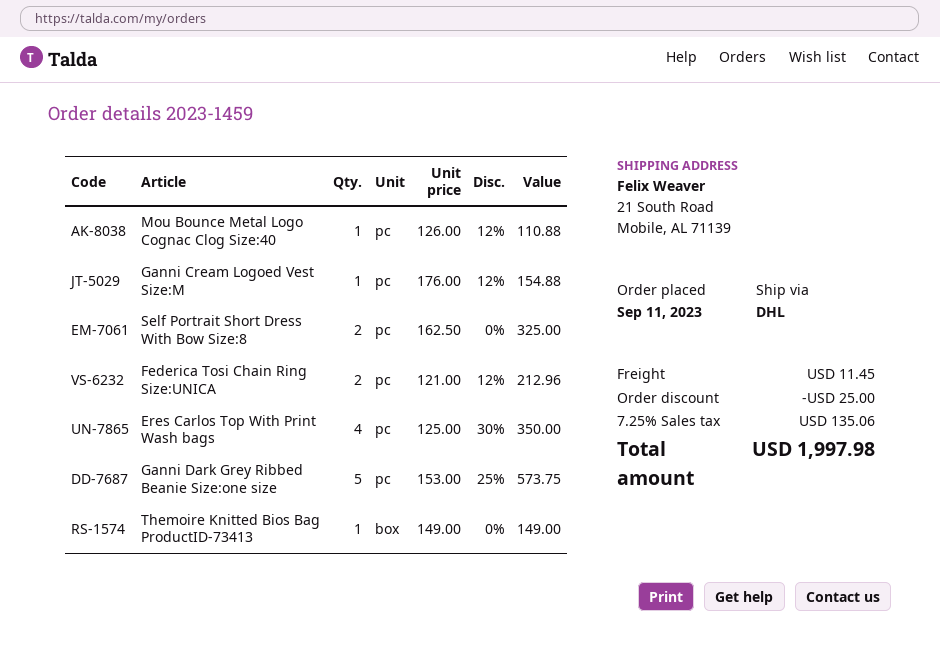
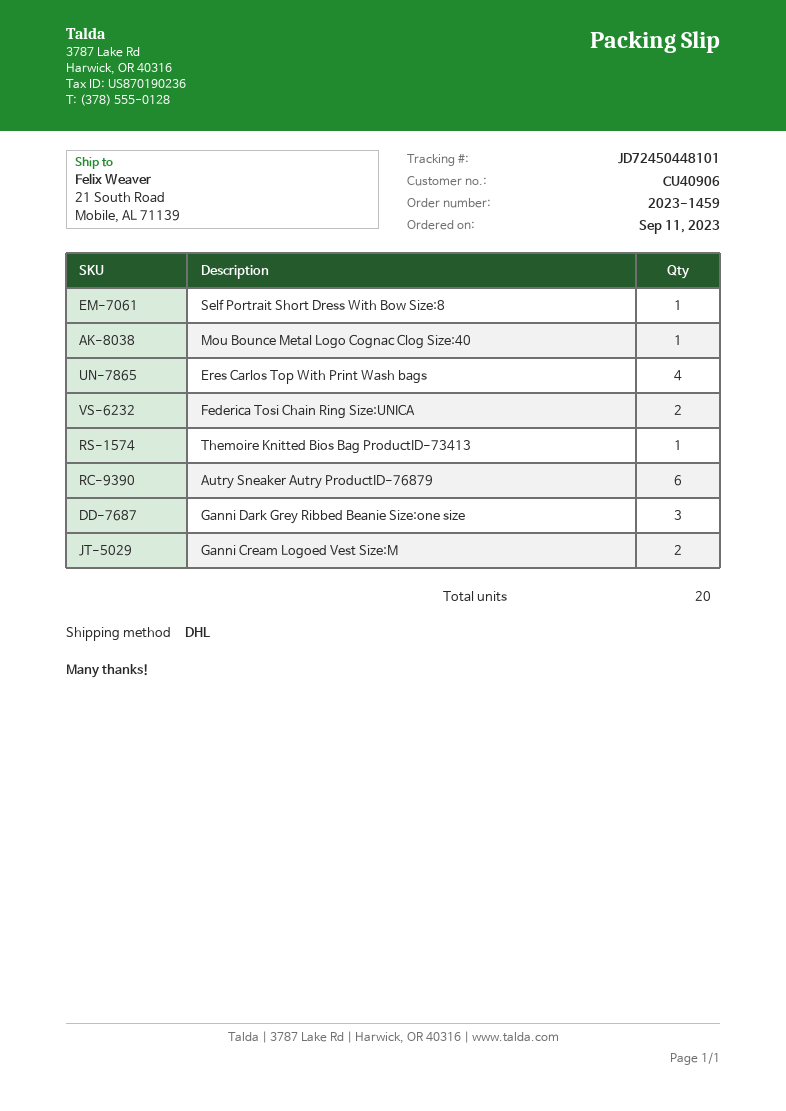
Ganni Cream Logoed Vest Size:M: 1 -> 2
Self Portrait Short Dress With Bow Size:8: 2 -> 1
Ganni Dark Grey Ribbed Beanie Size:one size: 5 -> 3
Autry Sneaker Autry ProductID-76879: none -> 6

